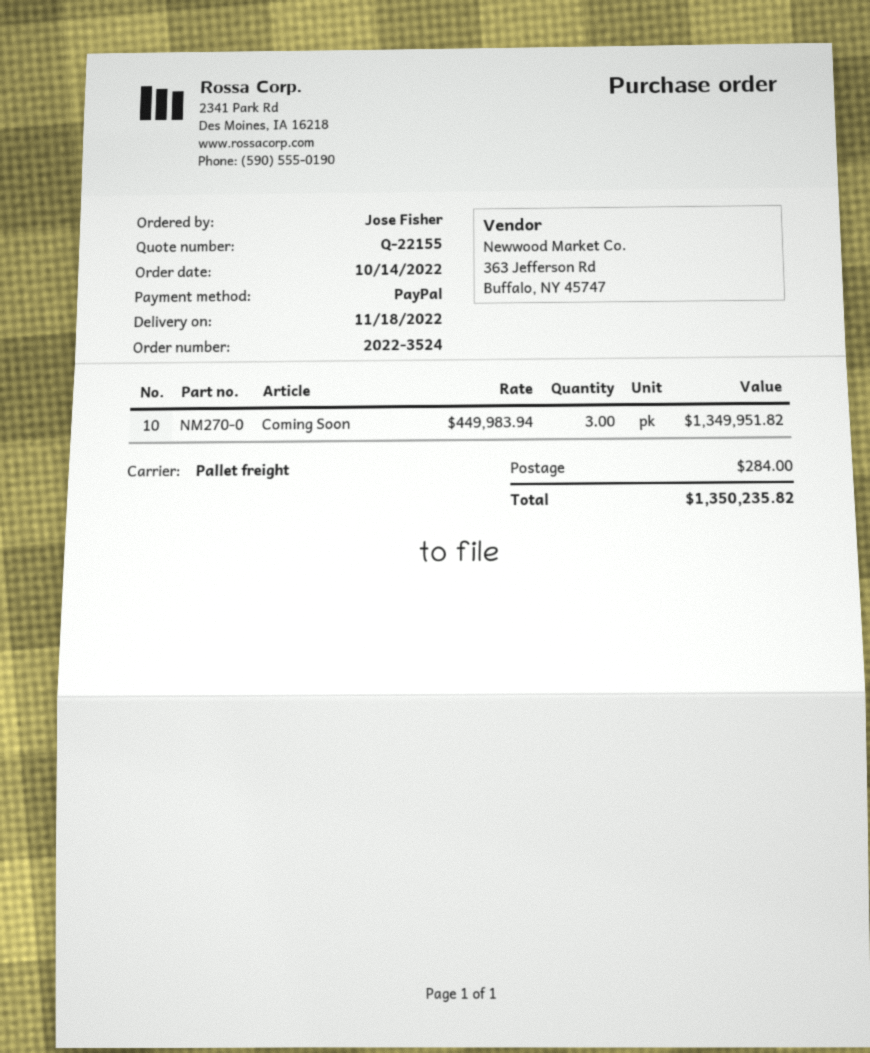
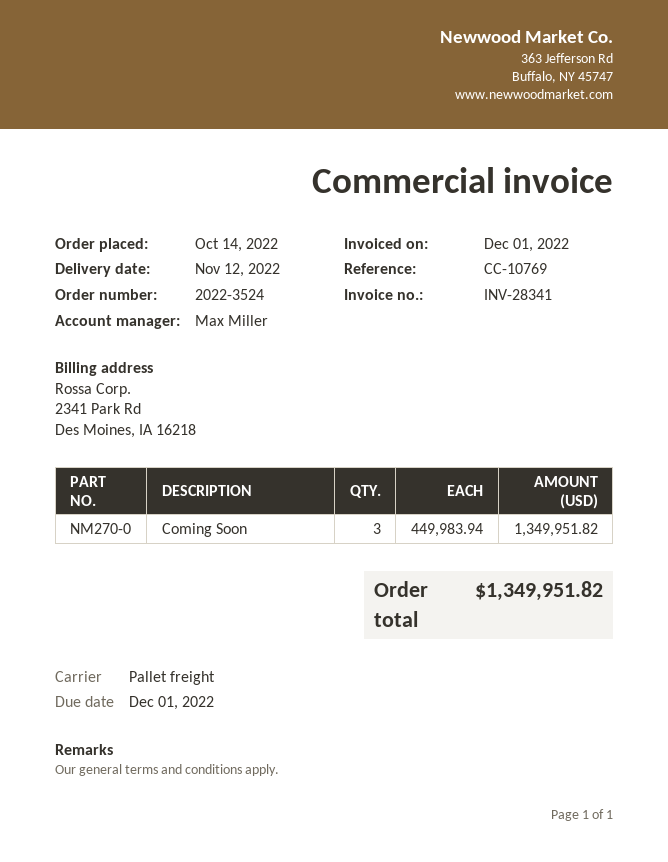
delivery date: 2022-11-18 -> 2022-11-12
shipping: 284.00 -> none
total: 1350235.82 -> 1349951.82

